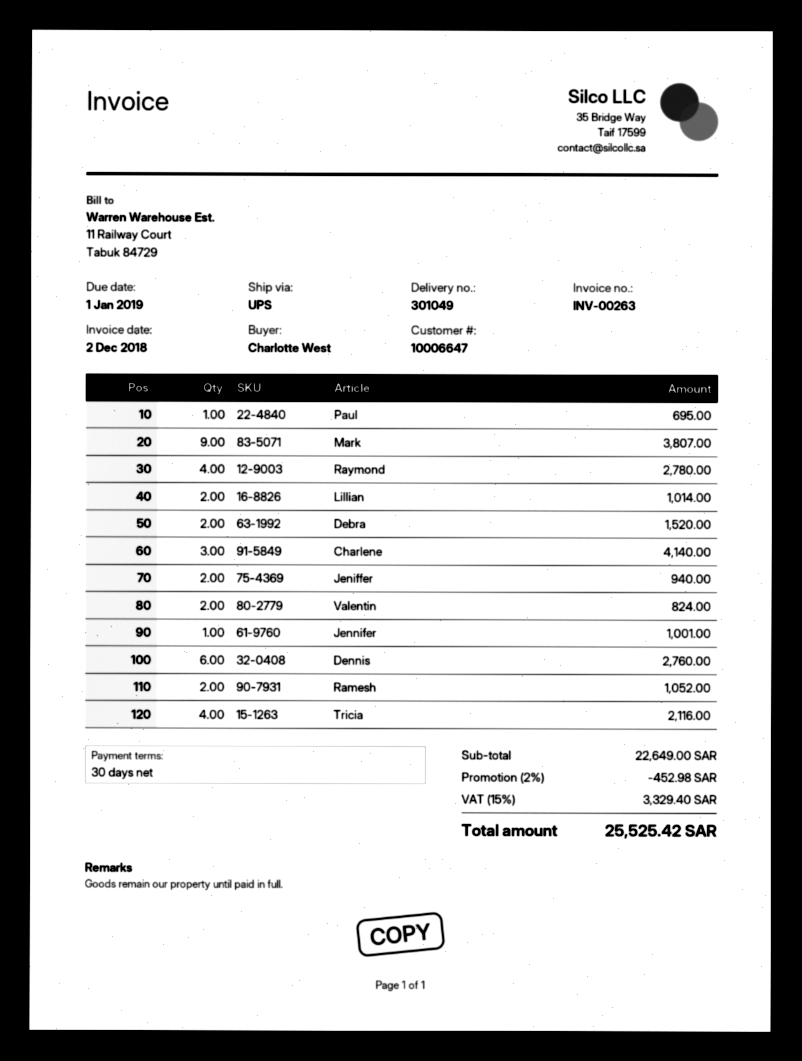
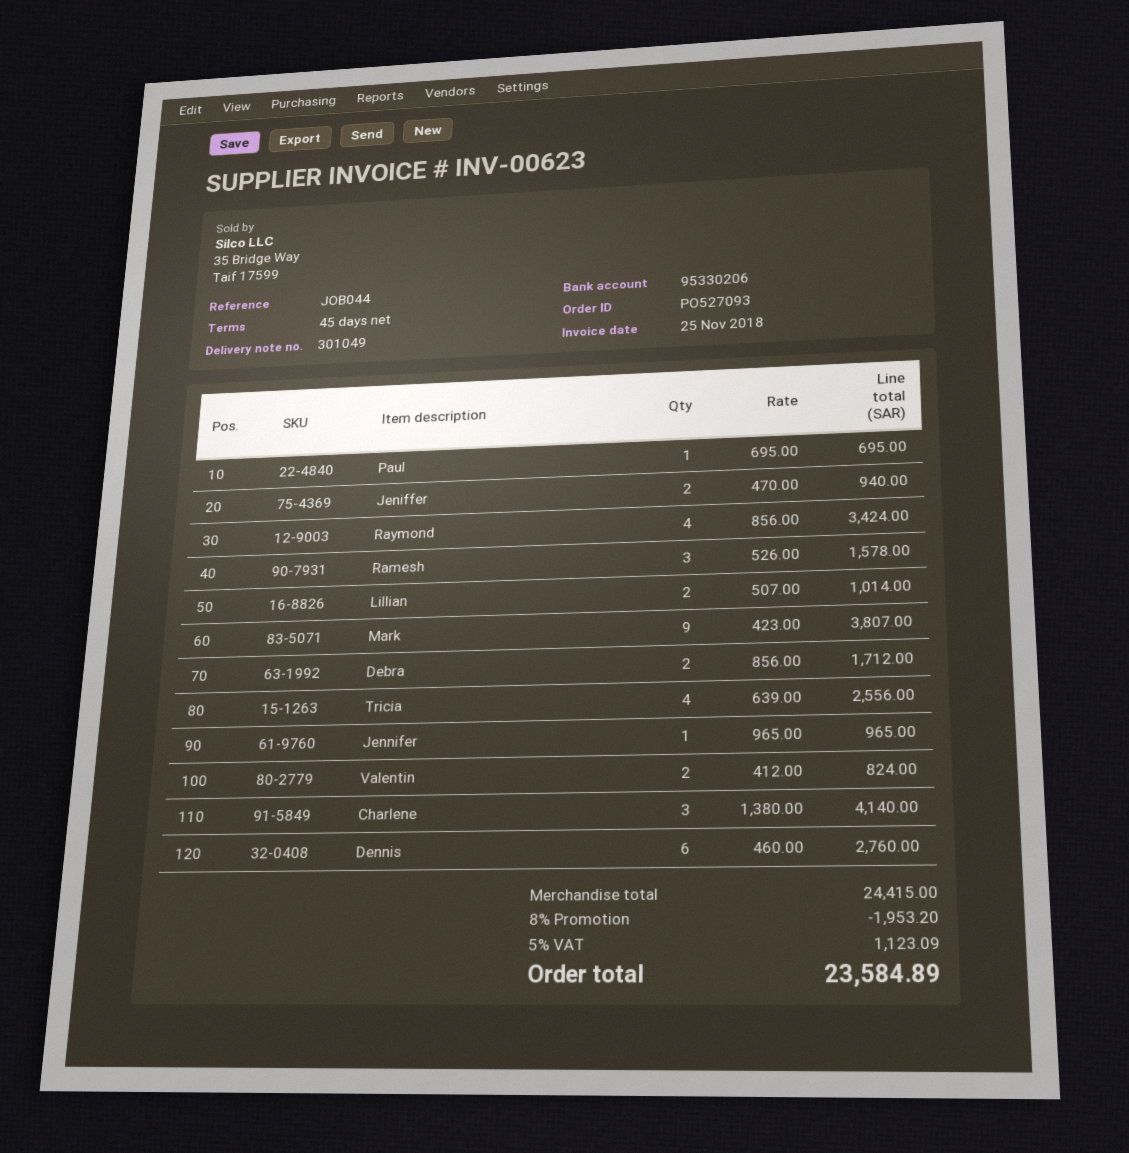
invoice number: INV-00263 -> INV-00623
invoice date: 2018-12-02 -> 2018-11-25
payment terms: 30 days -> 45 days
Raymond: 4 for 2780.00 -> 4 for 3424.00
Debra: 2 for 1520.00 -> 2 for 1712.00
Jennifer: 1 for 1001.00 -> 1 for 965.00
Ramesh: 2 for 1052.00 -> 3 for 1578.00
Tricia: 4 for 2116.00 -> 4 for 2556.00
subtotal: 22649.00 -> 24415.00
discount: 2% = 452.98 -> 8% = 1953.20
tax: 15% = 3329.40 -> 5% = 1123.09
total: 25525.42 -> 23584.89

